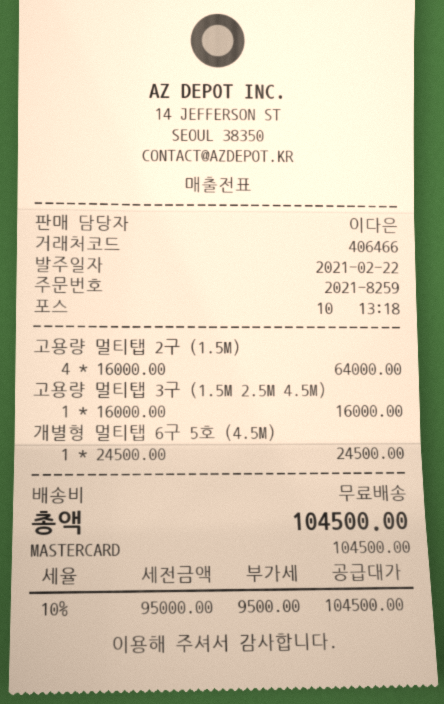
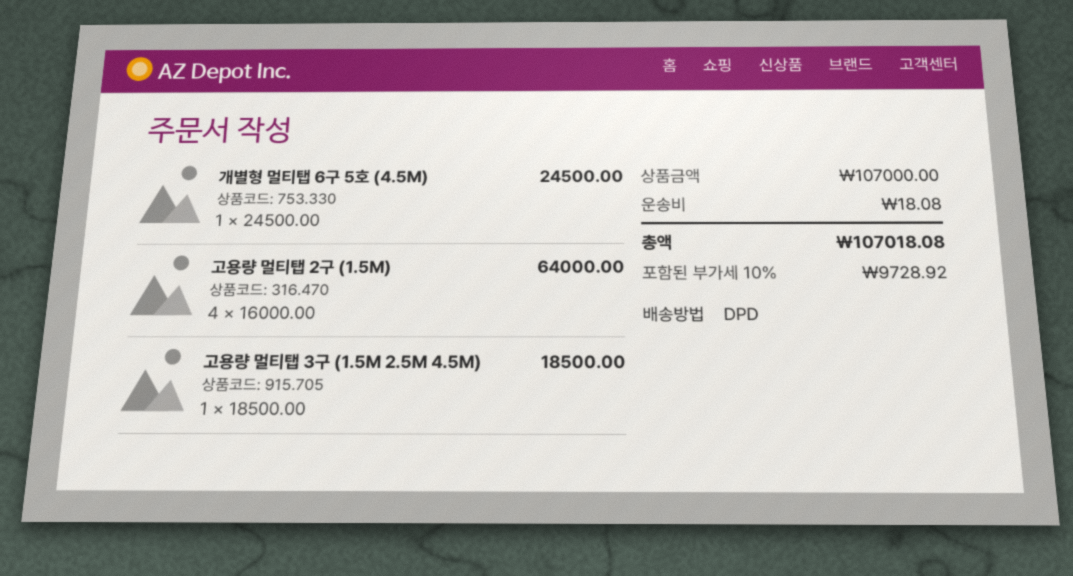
고용량 멀티탭 3구 (1.5M 2.5M 4.5M): 1 x 16000.00 = 16000.00 -> 1 x 18500.00 = 18500.00
shipping: 0.00 -> 18.08
tax: 10% = 9500.00 -> 10% = 9728.92
total: 104500.00 -> 107018.08

